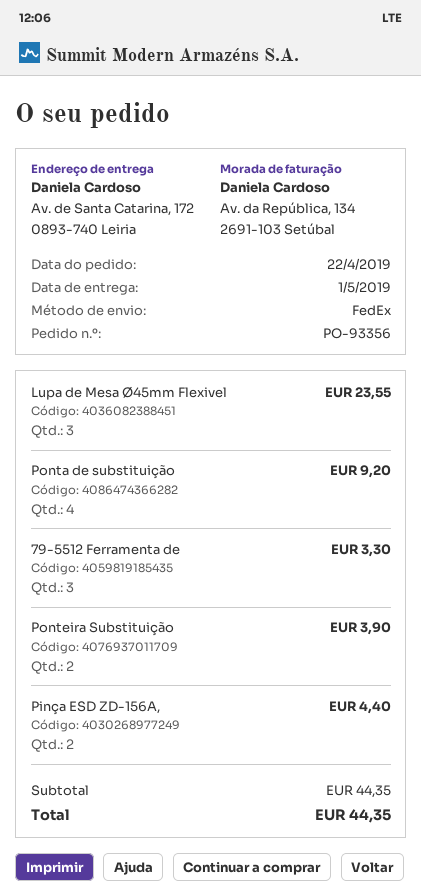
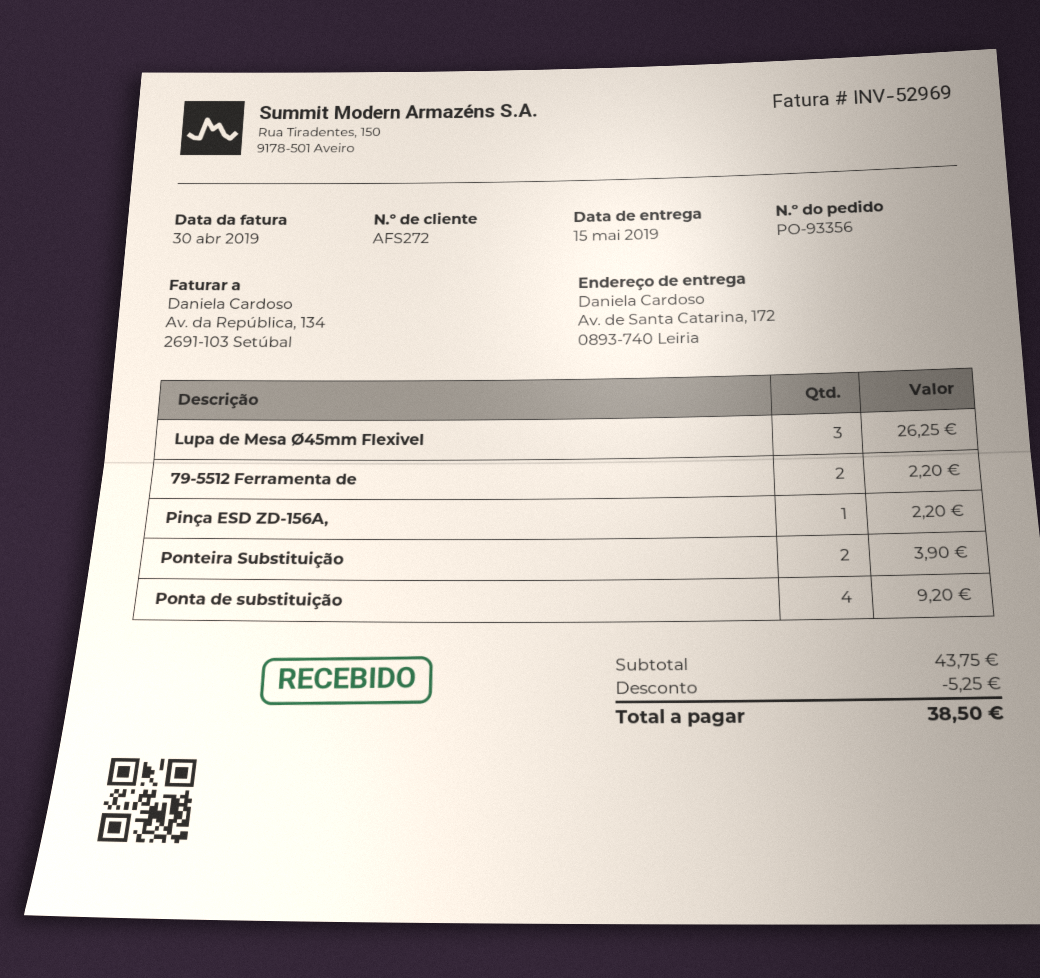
delivery date: 2019-05-01 -> 2019-05-15
Lupa de Mesa Ø45mm Flexivel: 3 for 23.55 -> 3 for 26.25
79-5512 Ferramenta de: 3 for 3.30 -> 2 for 2.20
Pinça ESD ZD-156A,: 2 for 4.40 -> 1 for 2.20
subtotal: 44.35 -> 43.75
discount: none -> 5.25
total: 44.35 -> 38.50

